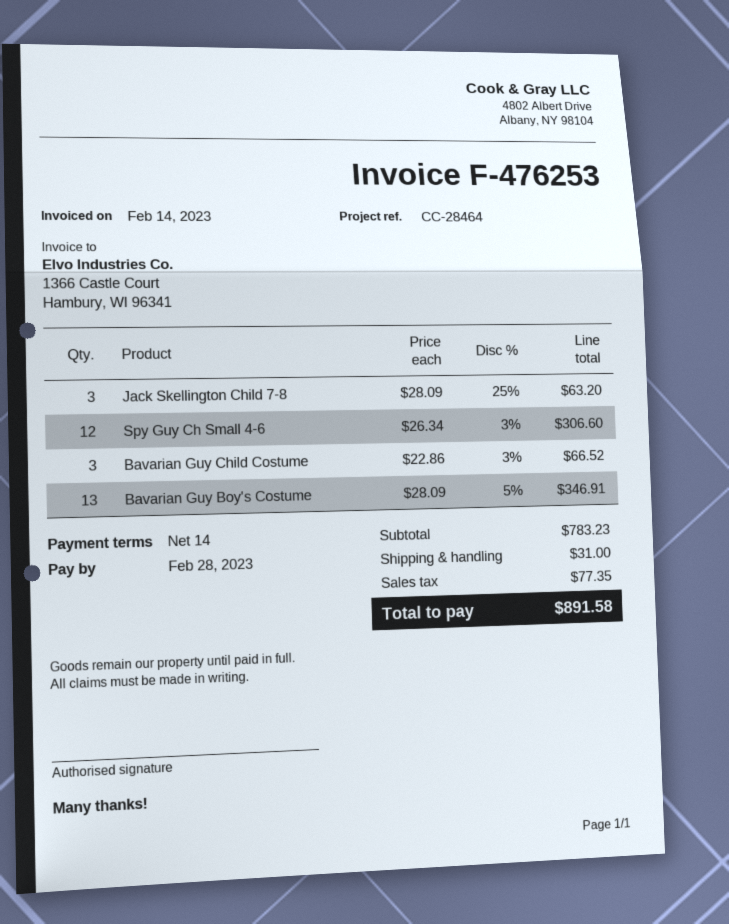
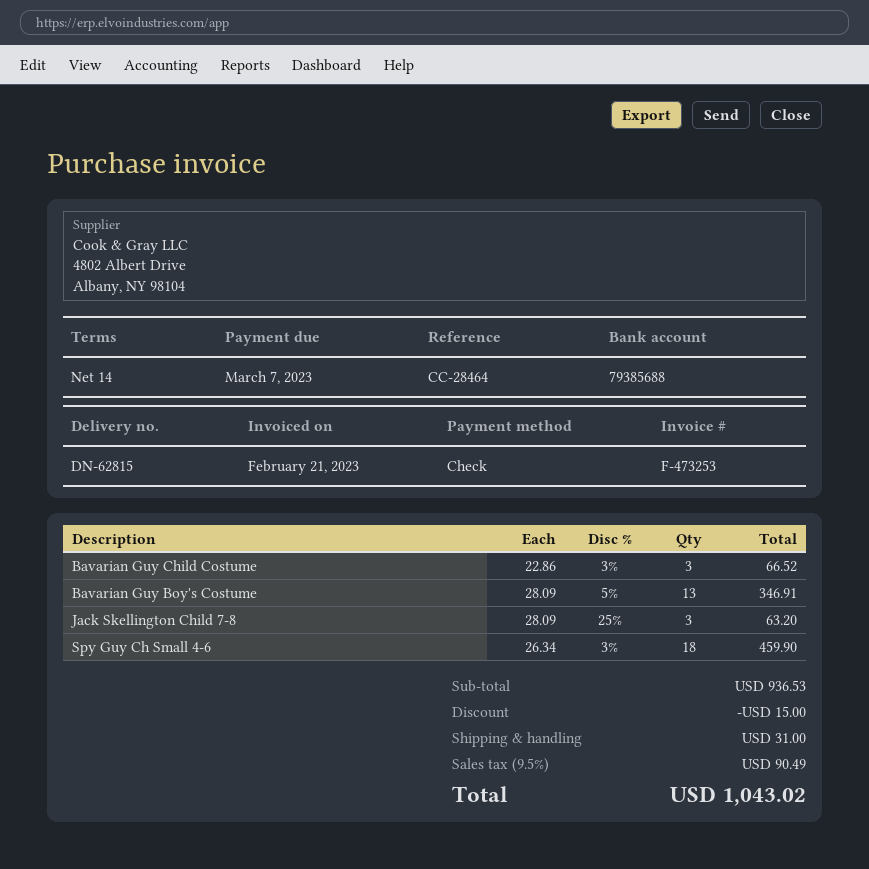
invoice number: F-476253 -> F-473253
invoice date: 2023-02-14 -> 2023-02-21
due date: 2023-02-28 -> 2023-03-07
Spy Guy Ch Small 4-6: 12 x 26.34 - 3% = 306.60 -> 18 x 26.34 - 3% = 459.90
subtotal: 783.23 -> 936.53
discount: none -> 15.00
tax: 77.35 -> 90.49
total: 891.58 -> 1043.02

